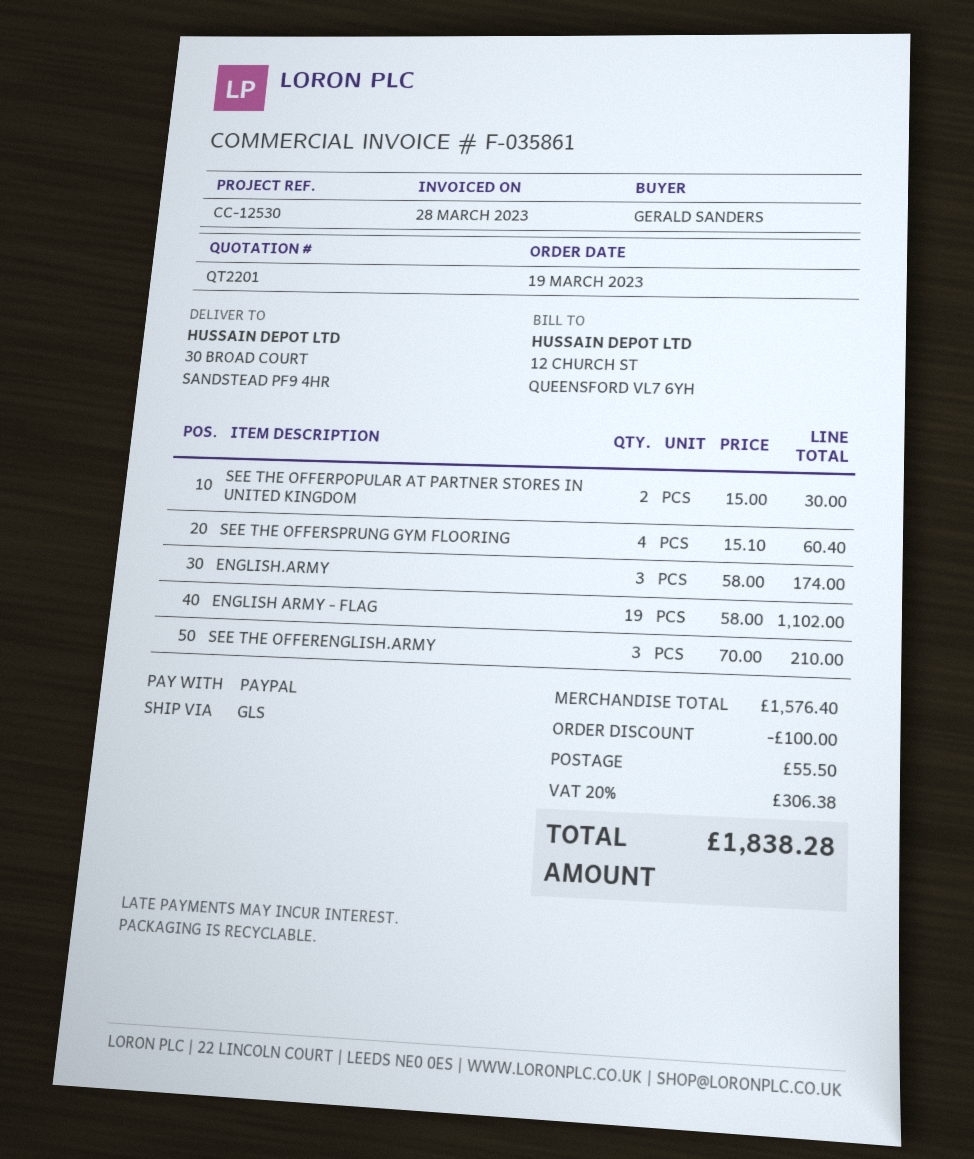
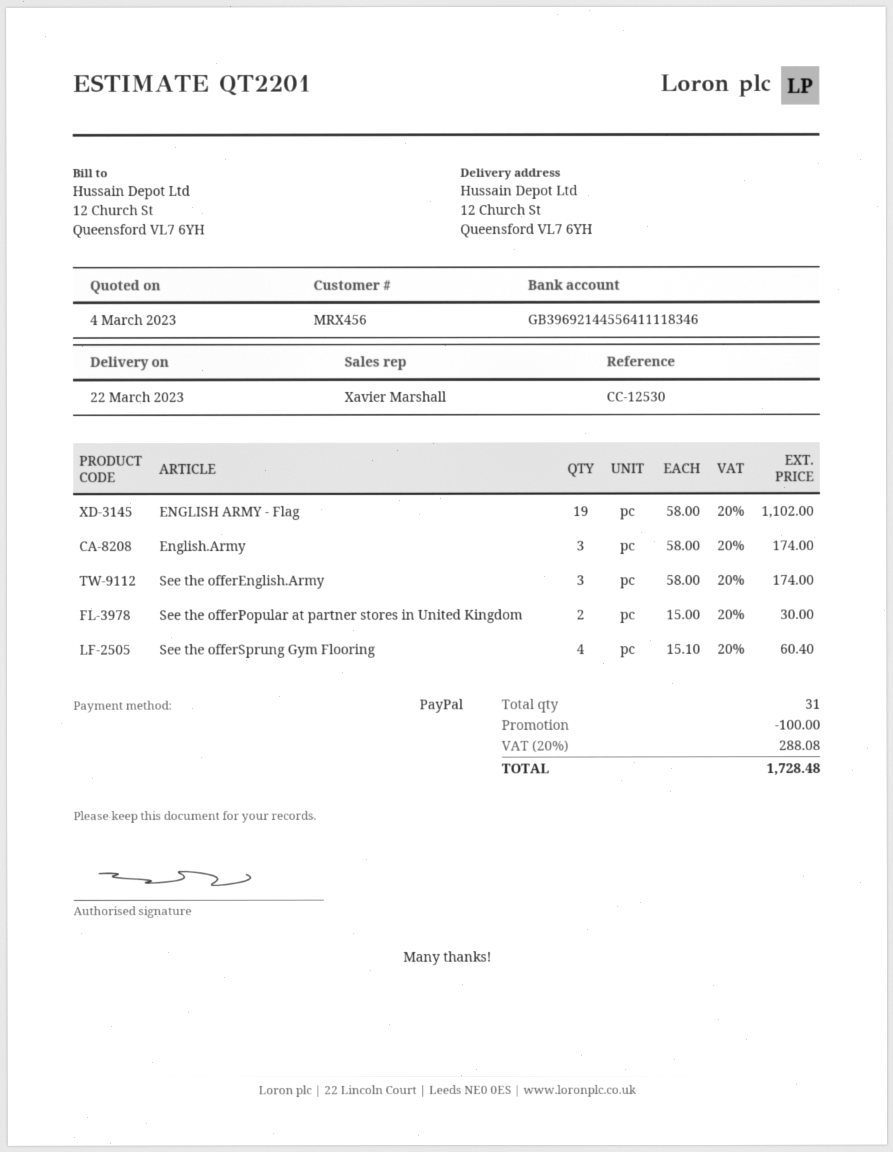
ship to: 30 BROAD COURT, SANDSTEAD PF9 4HR -> 12 Church St, Queensford VL7 6YH
SEE THE OFFERENGLISH.ARMY: 3 x 70.00 = 210.00 -> 3 x 58.00 = 174.00
shipping: 55.50 -> none
tax: 20% = 306.38 -> 20% = 288.08
total: 1838.28 -> 1728.48

